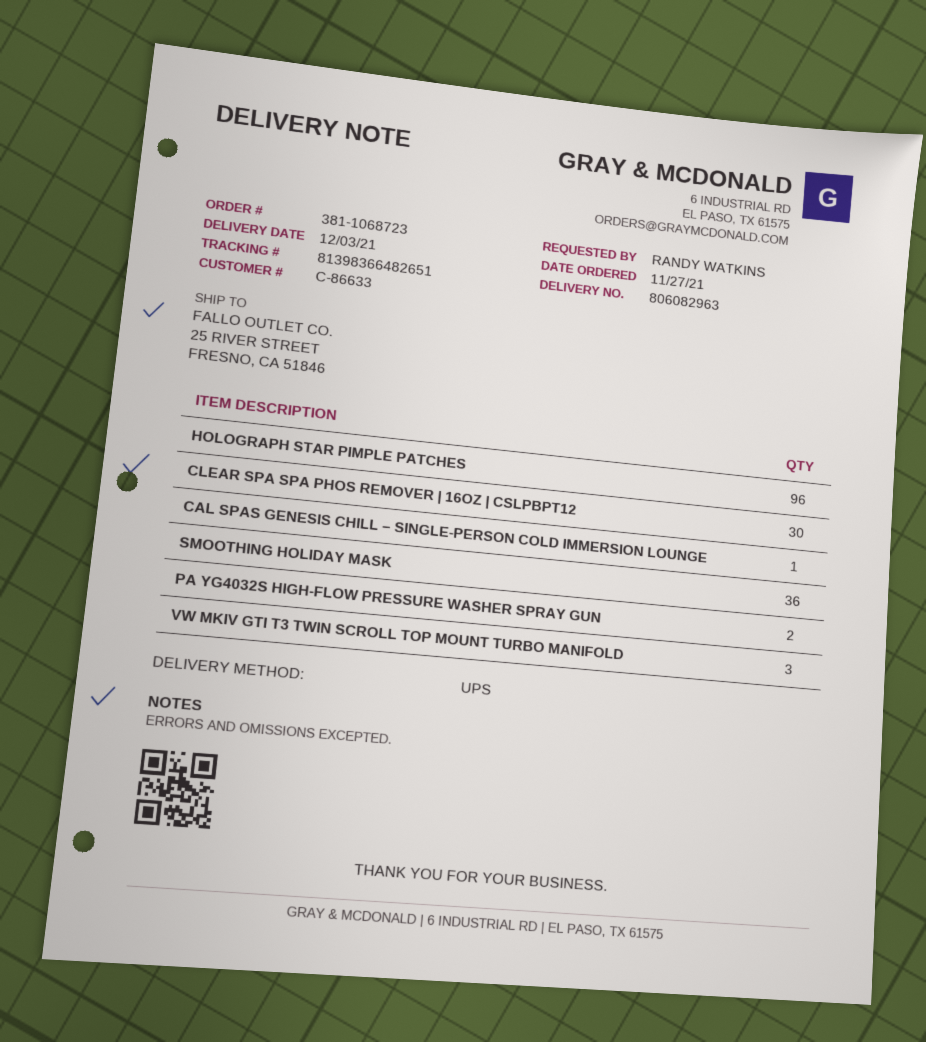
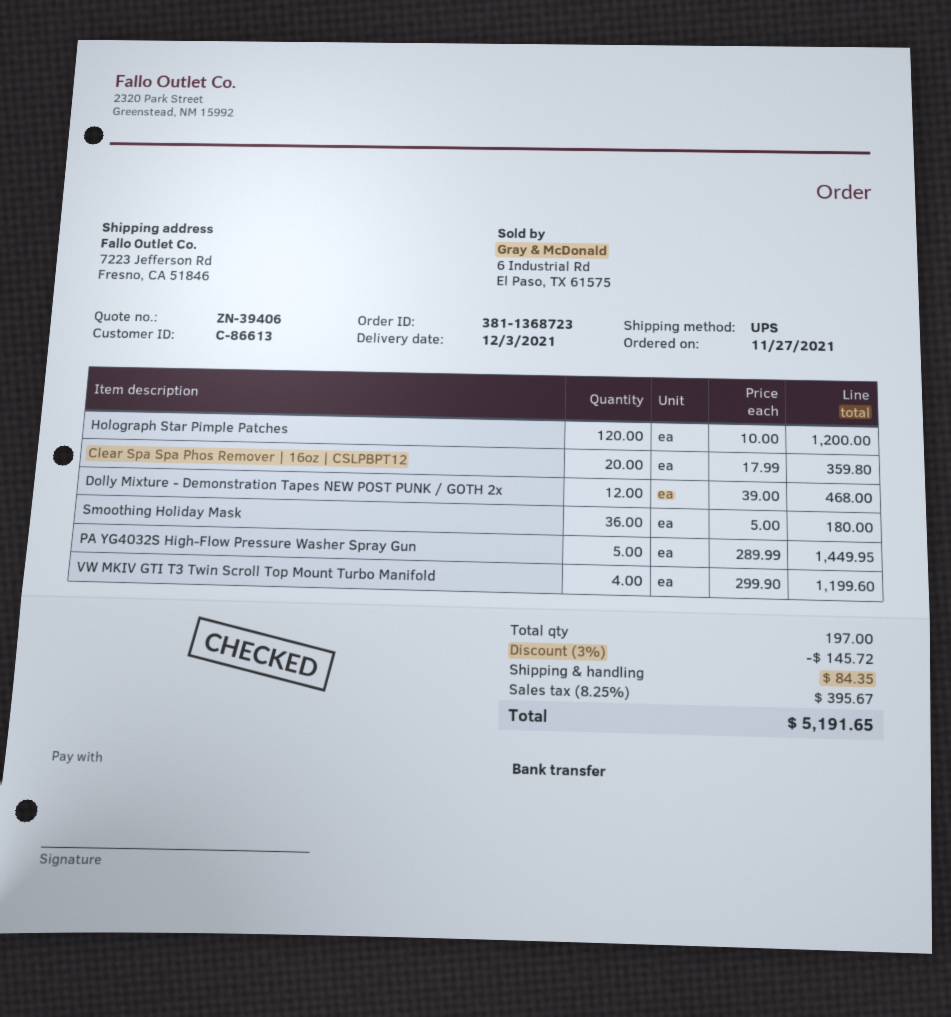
order number: 381-1068723 -> 381-1368723
customer number: C-86633 -> C-86613
ship to: 25 RIVER STREET, FRESNO, CA 51846 -> 7223 Jefferson Rd, Fresno, CA 51846
HOLOGRAPH STAR PIMPLE PATCHES: 96 -> 120
CLEAR SPA SPA PHOS REMOVER | 16OZ | CSLPBPT12: 30 -> 20
CAL SPAS GENESIS CHILL – SINGLE-PERSON COLD IMMERSION LOUNGE: 1 -> none
PA YG4032S HIGH-FLOW PRESSURE WASHER SPRAY GUN: 2 -> 5
VW MKIV GTI T3 TWIN SCROLL TOP MOUNT TURBO MANIFOLD: 3 -> 4
Dolly Mixture - Demonstration Tapes NEW POST PUNK / GOTH 2x: none -> 12

